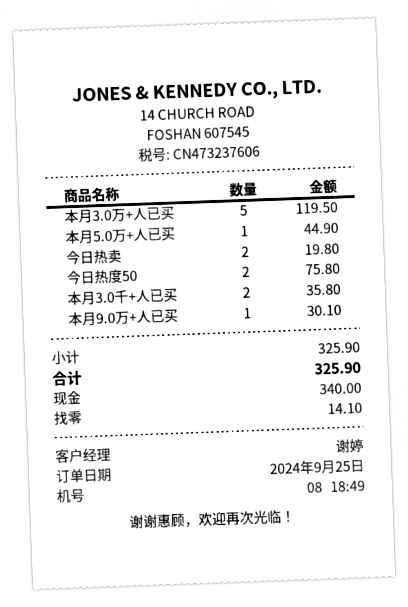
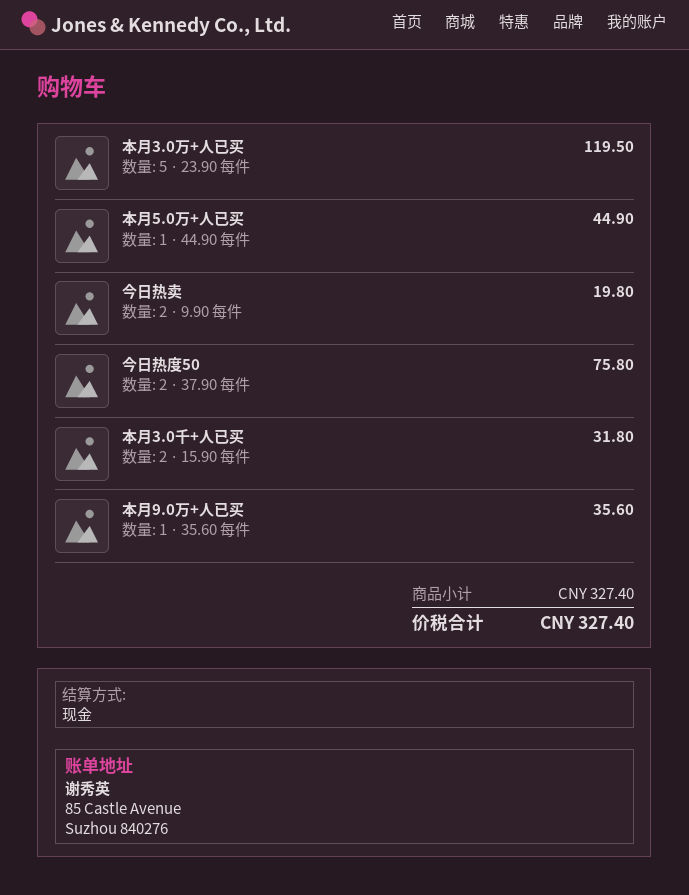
本月3.0千+人已买: 2 for 35.80 -> 2 for 31.80
本月9.0万+人已买: 1 for 30.10 -> 1 for 35.60
subtotal: 325.90 -> 327.40
total: 325.90 -> 327.40

